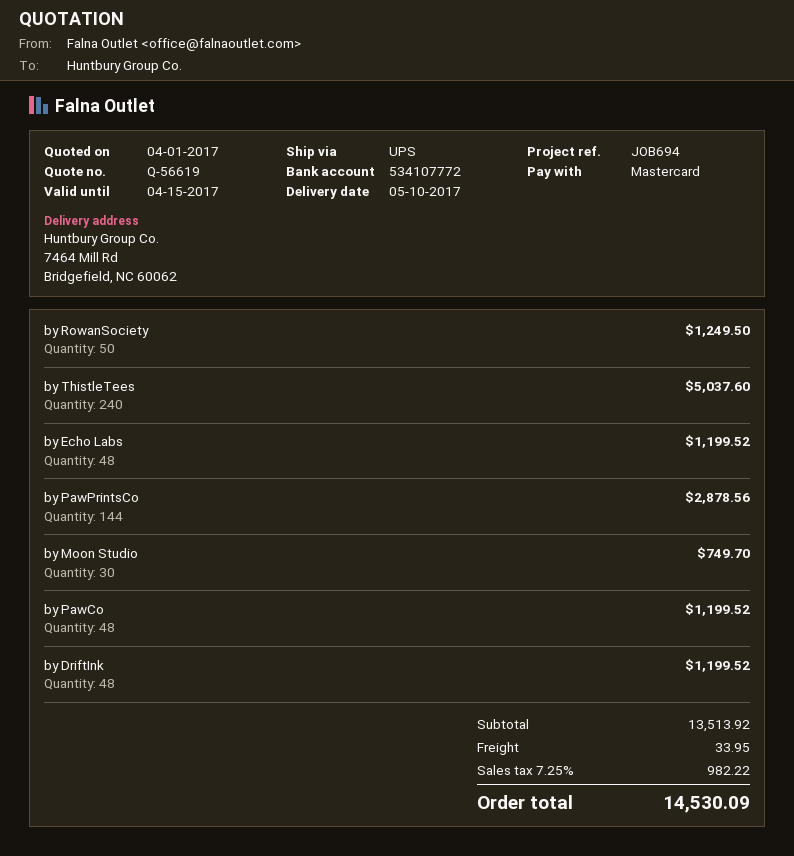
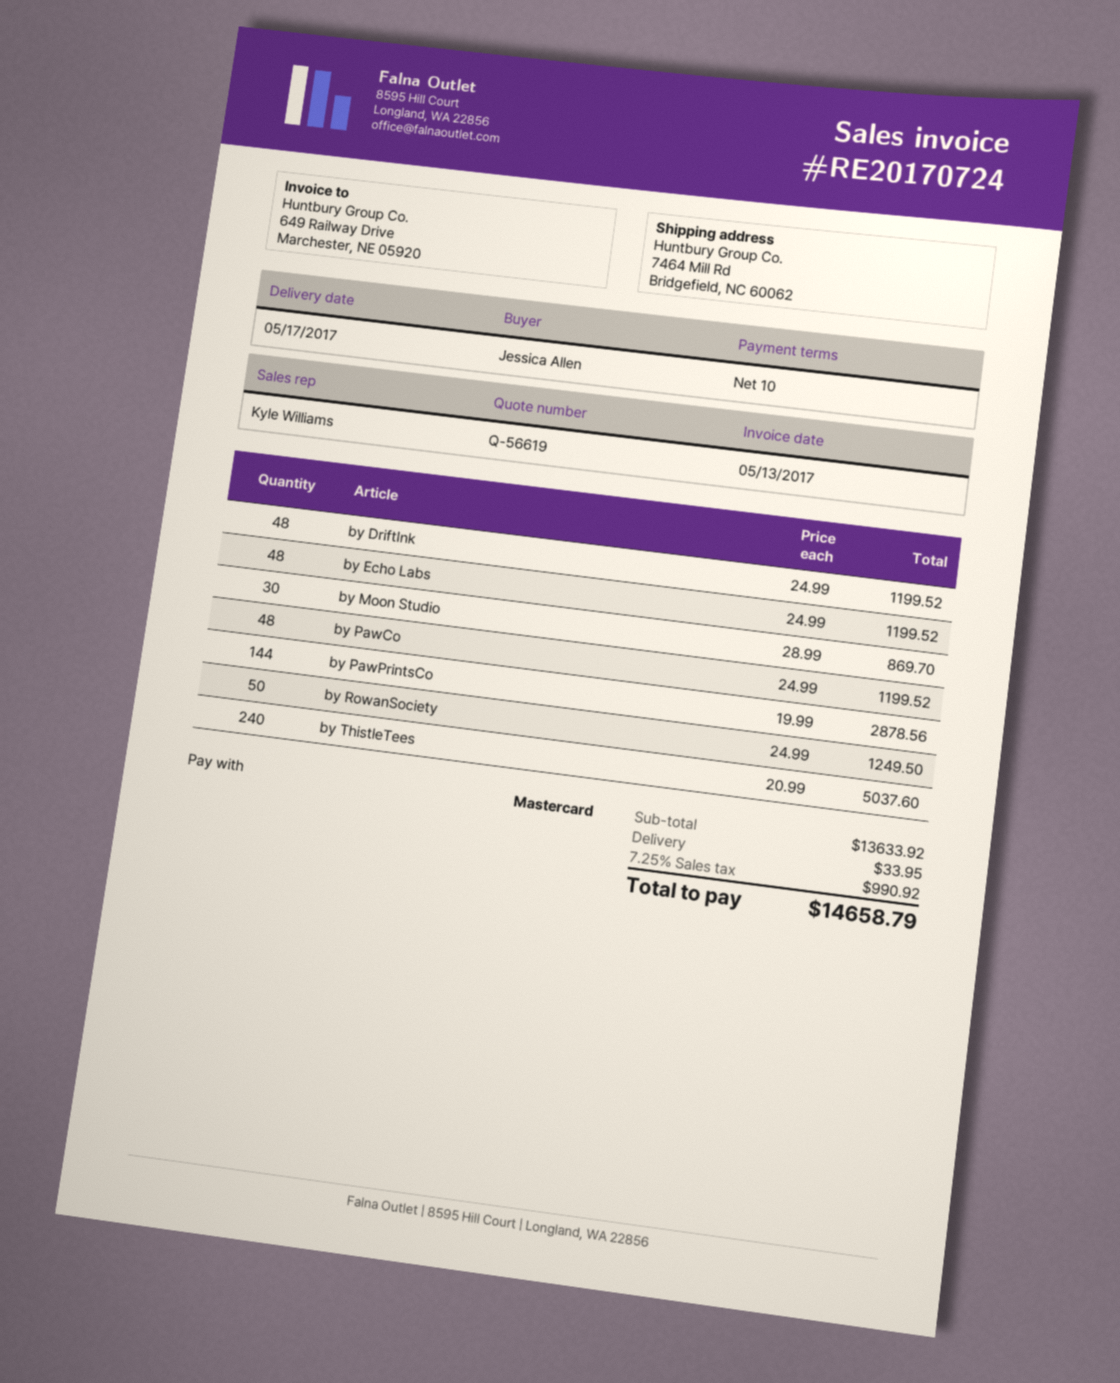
delivery date: 2017-05-10 -> 2017-05-17
by Moon Studio: 30 for 749.70 -> 30 for 869.70
subtotal: 13513.92 -> 13633.92
tax: 7.25% = 982.22 -> 7.25% = 990.92
total: 14530.09 -> 14658.79

